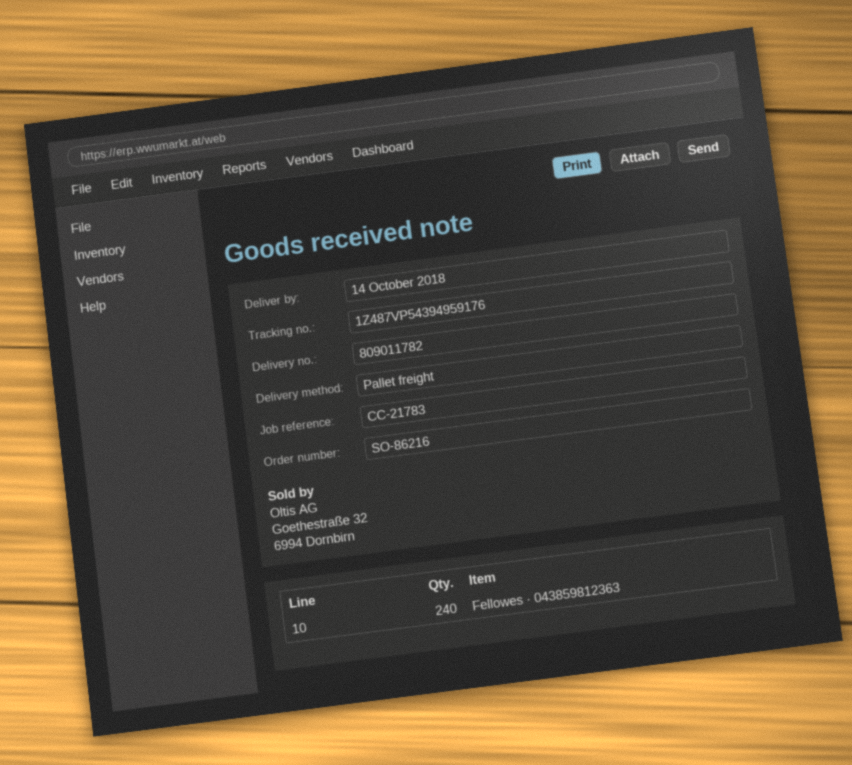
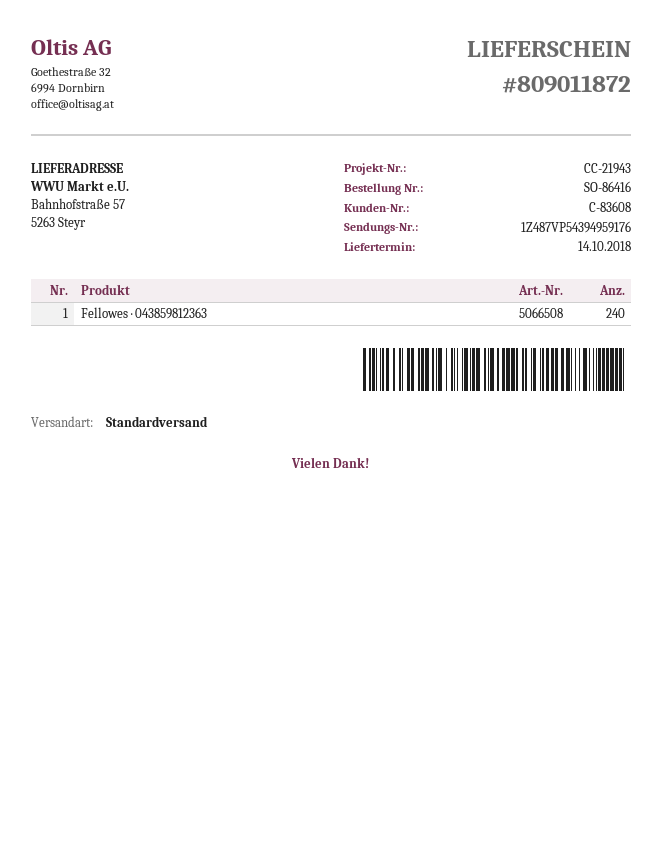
order number: SO-86216 -> SO-86416
delivery note number: 809011782 -> 809011872
reference: CC-21783 -> CC-21943
shipping method: pallet freight -> standard

